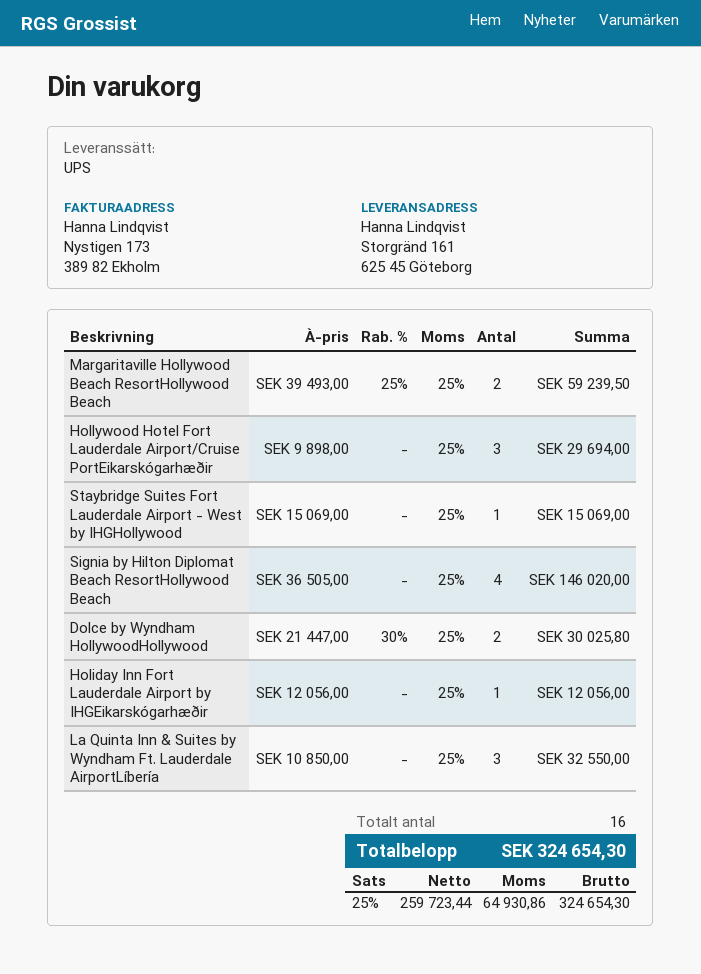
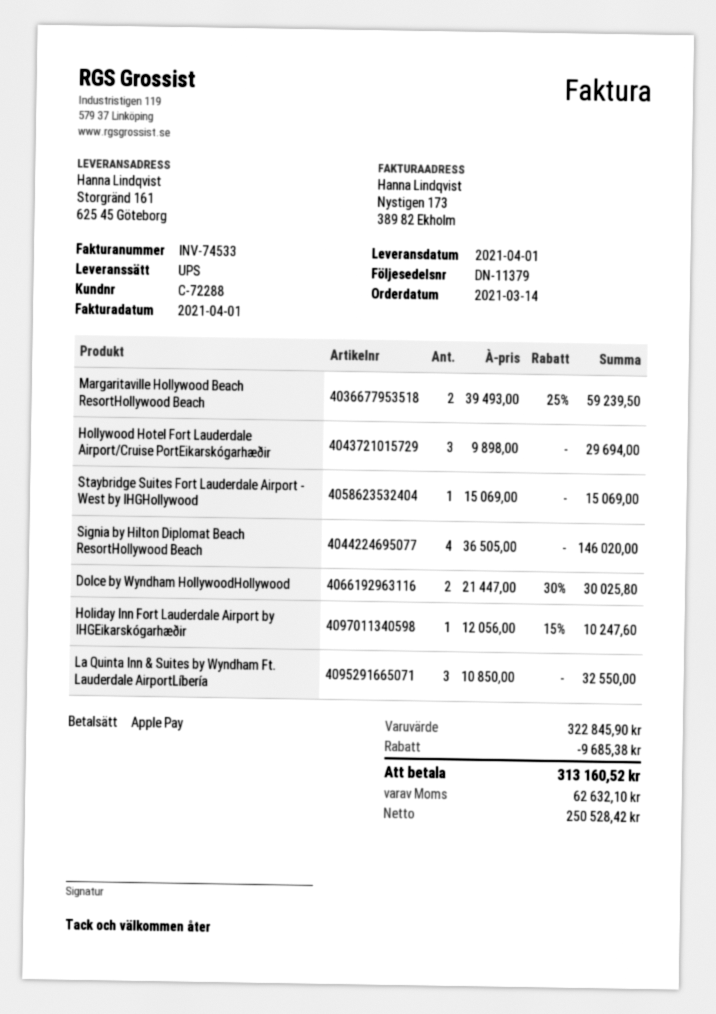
Holiday Inn Fort Lauderdale Airport by IHGEikarskógarhæðir: 1 x 12056.00 = 12056.00 -> 1 x 12056.00 - 15% = 10247.60
discount: none -> 9685.38
net: 259723.44 -> 250528.42
tax: 64930.86 -> 62632.10
total: 324654.30 -> 313160.52

